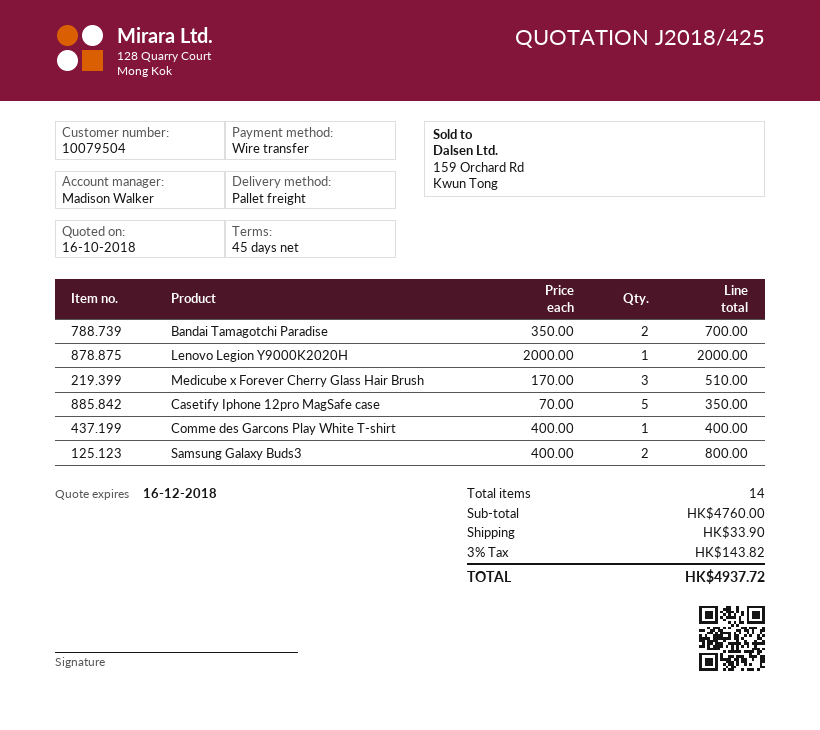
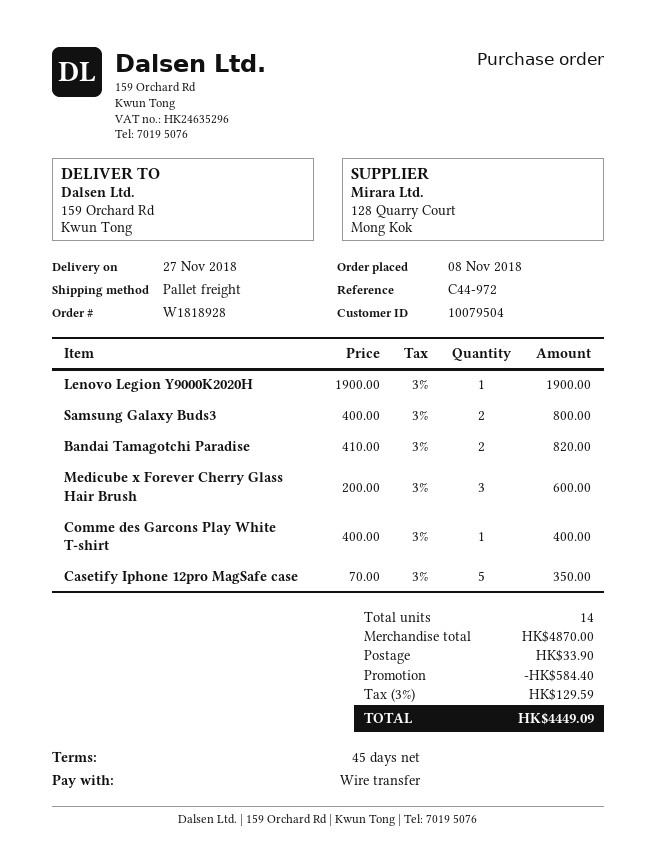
Bandai Tamagotchi Paradise: 2 x 350.00 = 700.00 -> 2 x 410.00 = 820.00
Lenovo Legion Y9000K2020H: 1 x 2000.00 = 2000.00 -> 1 x 1900.00 = 1900.00
Medicube x Forever Cherry Glass Hair Brush: 3 x 170.00 = 510.00 -> 3 x 200.00 = 600.00
subtotal: 4760.00 -> 4870.00
discount: none -> 584.40
tax: 3% = 143.82 -> 3% = 129.59
total: 4937.72 -> 4449.09

